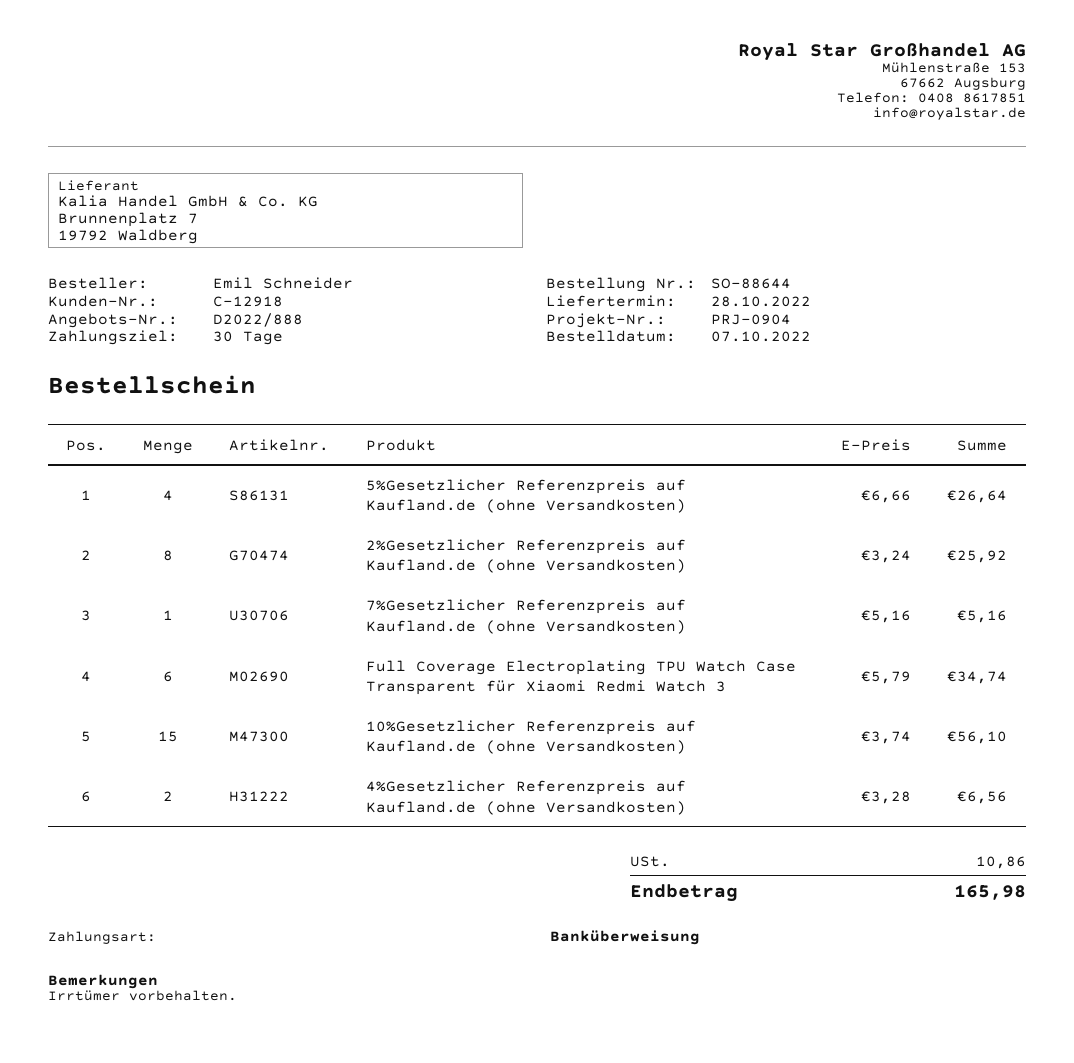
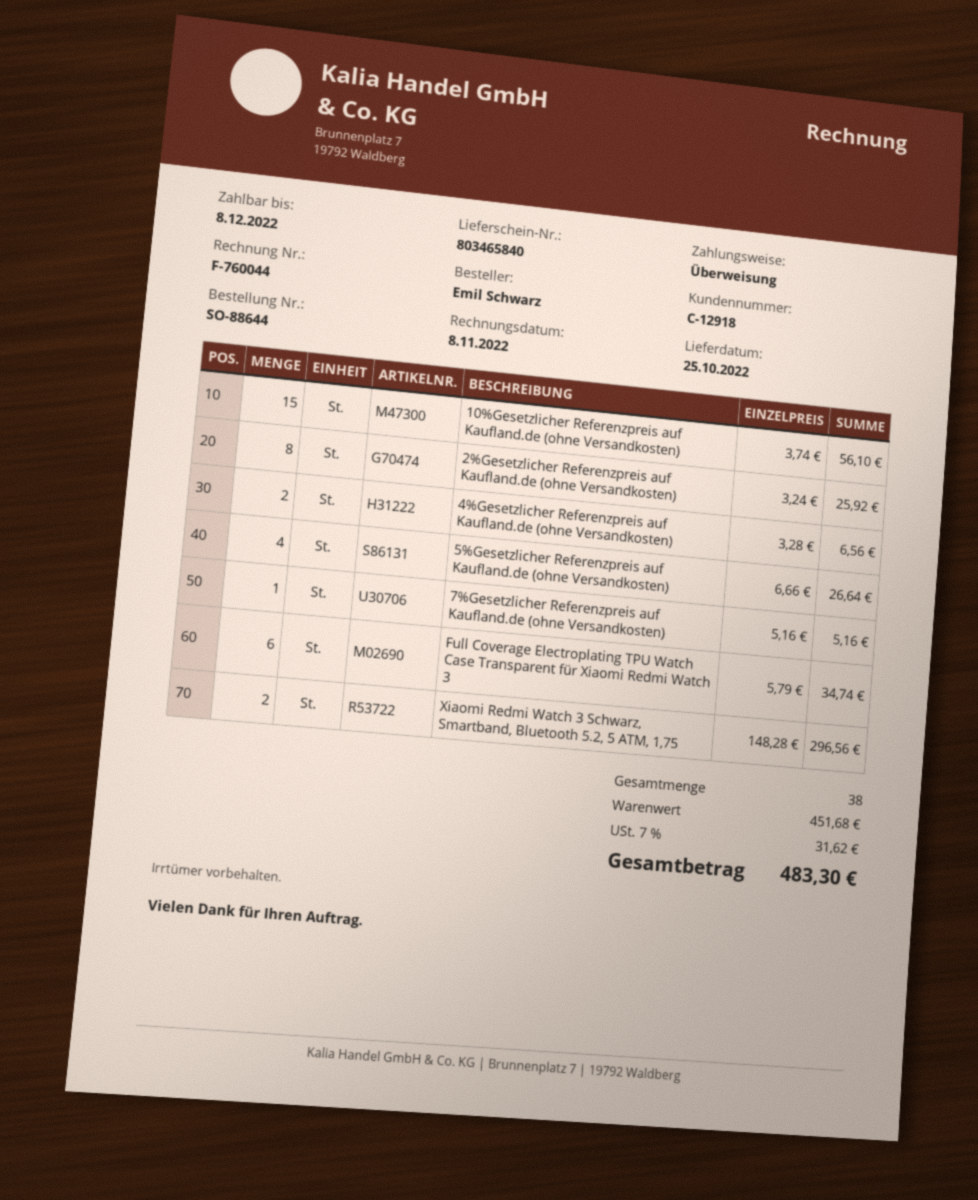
delivery date: 2022-10-28 -> 2022-10-25
ordered by: Emil Schneider -> Emil Schwarz
Xiaomi Redmi Watch 3 Schwarz, Smartband, Bluetooth 5.2, 5 ATM, 1,75: none -> 2 x 148.28 = 296.56
tax: 10.86 -> 31.62
total: 165.98 -> 483.30

